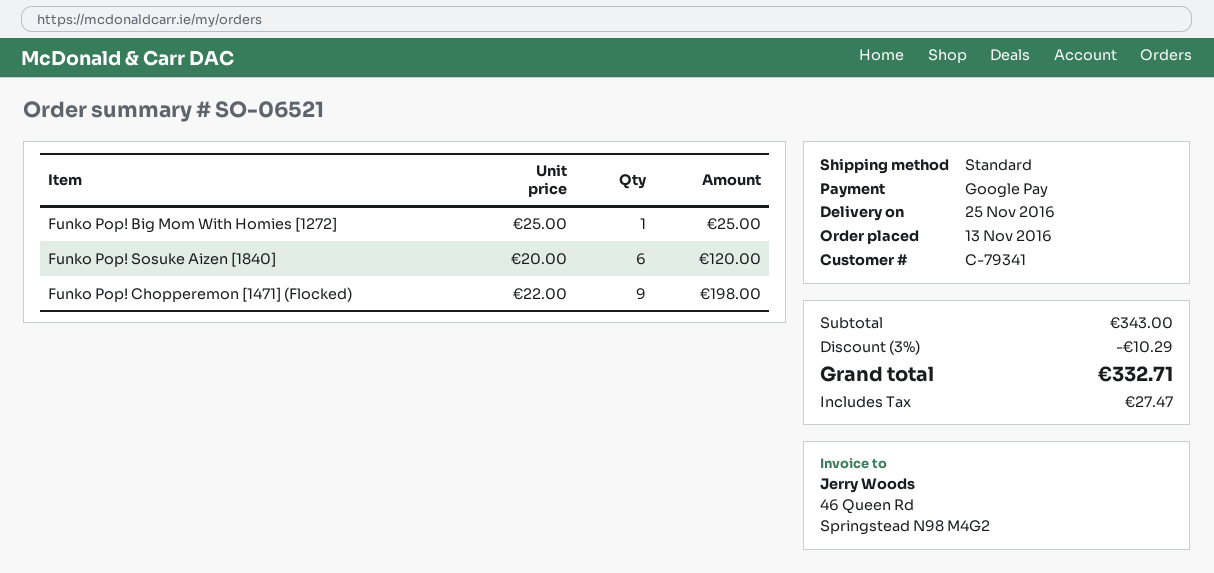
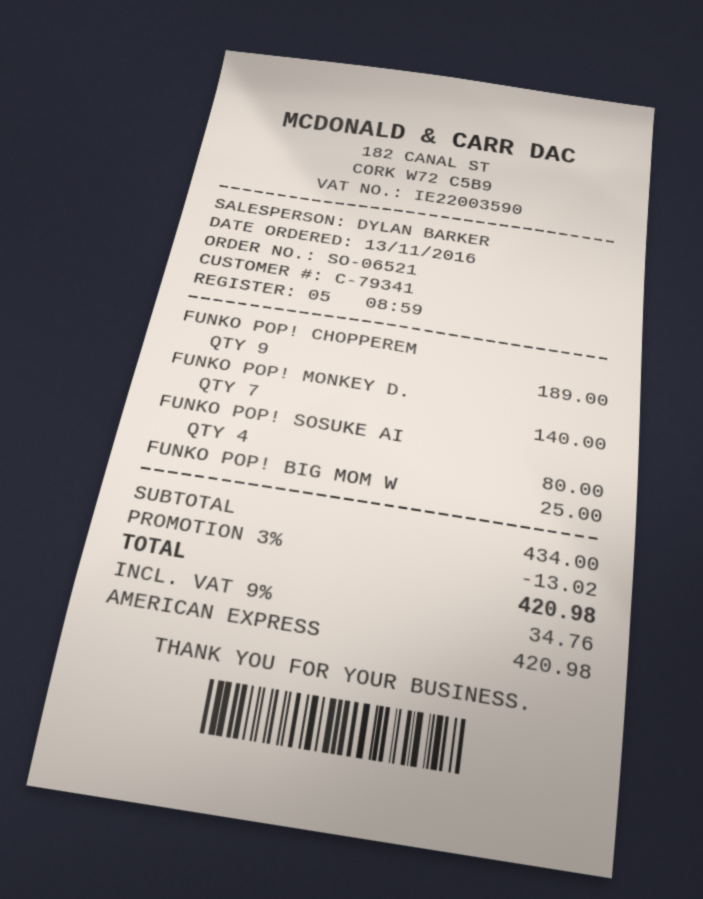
payment method: Google Pay -> American Express
Funko Pop! Sosuke Aizen [1840]: 6 for 120.00 -> 4 for 80.00
Funko Pop! Chopperemon [1471] (Flocked): 9 for 198.00 -> 9 for 189.00
FUNKO POP! MONKEY D.: none -> 7 for 140.00
subtotal: 343.00 -> 434.00
discount: 3% = 10.29 -> 3% = 13.02
tax: 27.47 -> 34.76
total: 332.71 -> 420.98

